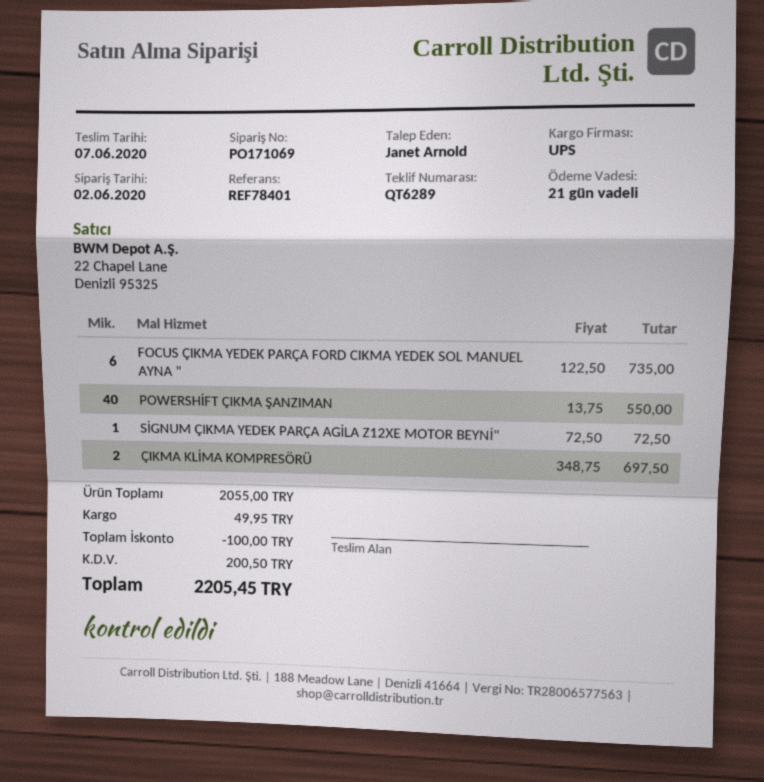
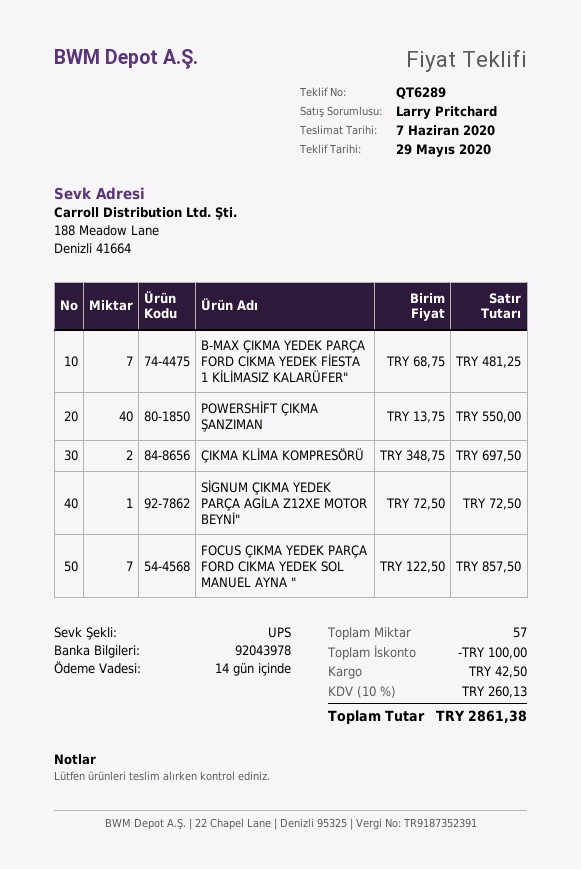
payment terms: 21 days -> 14 days
FOCUS ÇIKMA YEDEK PARÇA FORD CIKMA YEDEK SOL MANUEL AYNA ": 6 x 122.50 = 735.00 -> 7 x 122.50 = 857.50
B-MAX ÇIKMA YEDEK PARÇA FORD CIKMA YEDEK FİESTA 1 KİLİMASIZ KALARÜFER": none -> 7 x 68.75 = 481.25
shipping: 49.95 -> 42.50
tax: 200.50 -> 260.13
total: 2205.45 -> 2861.38

